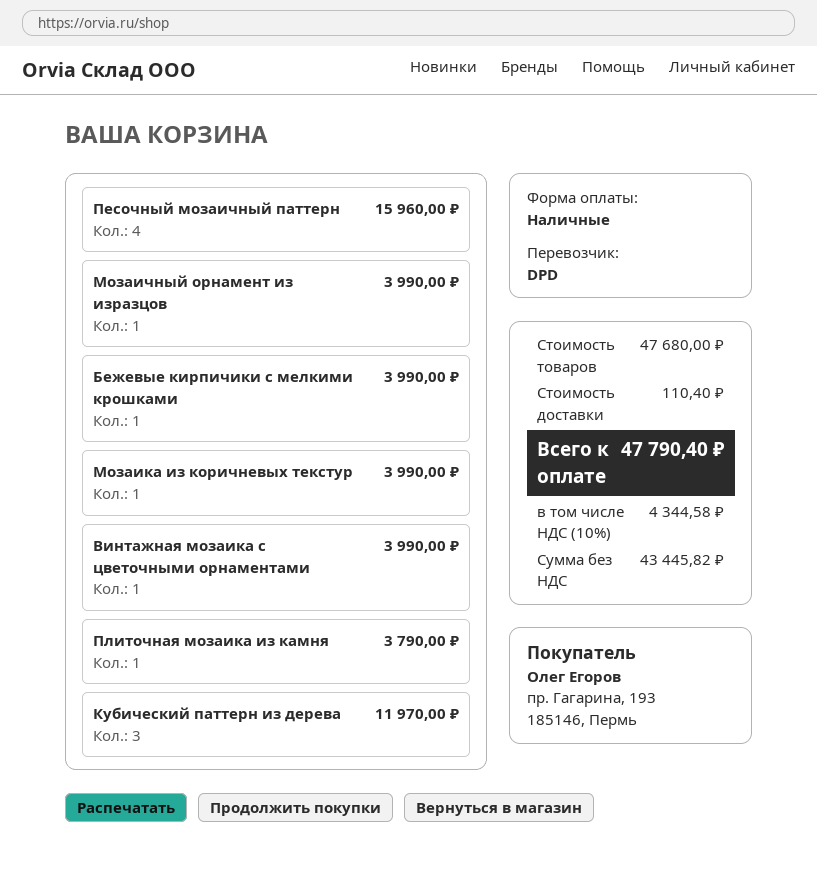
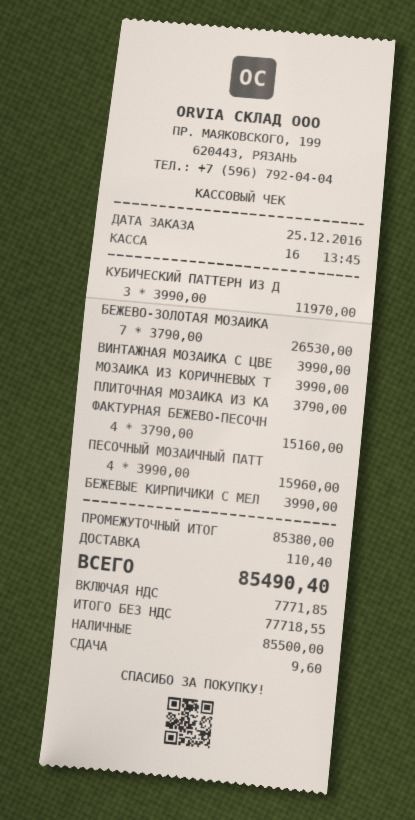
Мозаичный орнамент из изразцов: 1 for 3990.00 -> none
БЕЖЕВО-ЗОЛОТАЯ МОЗАИКА: none -> 7 for 26530.00
ФАКТУРНАЯ БЕЖЕВО-ПЕСОЧН: none -> 4 for 15160.00
subtotal: 47680.00 -> 85380.00
net: 43445.82 -> 77718.55
tax: 4344.58 -> 7771.85
total: 47790.40 -> 85490.40

